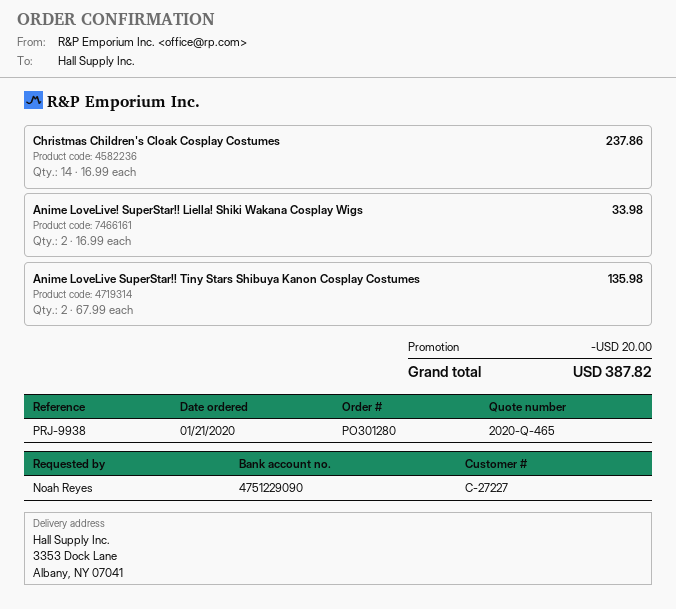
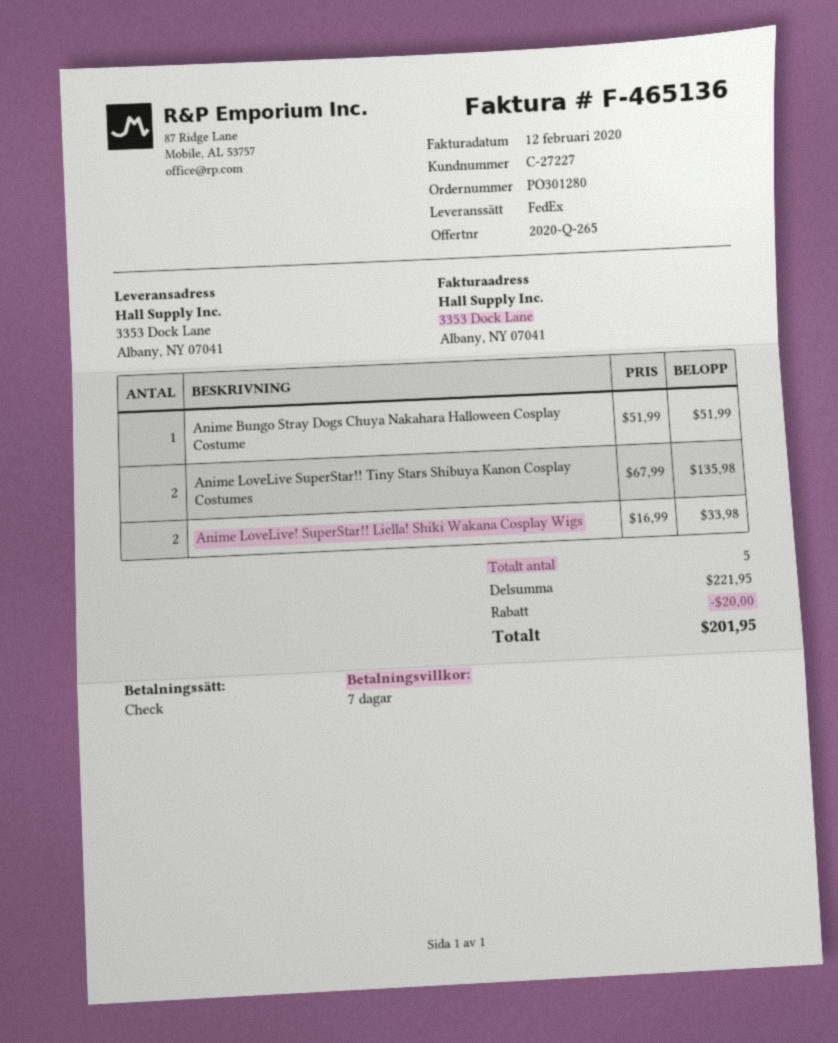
quote number: 2020-Q-465 -> 2020-Q-265
Christmas Children's Cloak Cosplay Costumes: 14 x 16.99 = 237.86 -> none
Anime Bungo Stray Dogs Chuya Nakahara Halloween Cosplay Costume: none -> 1 x 51.99 = 51.99
total: 387.82 -> 201.95

